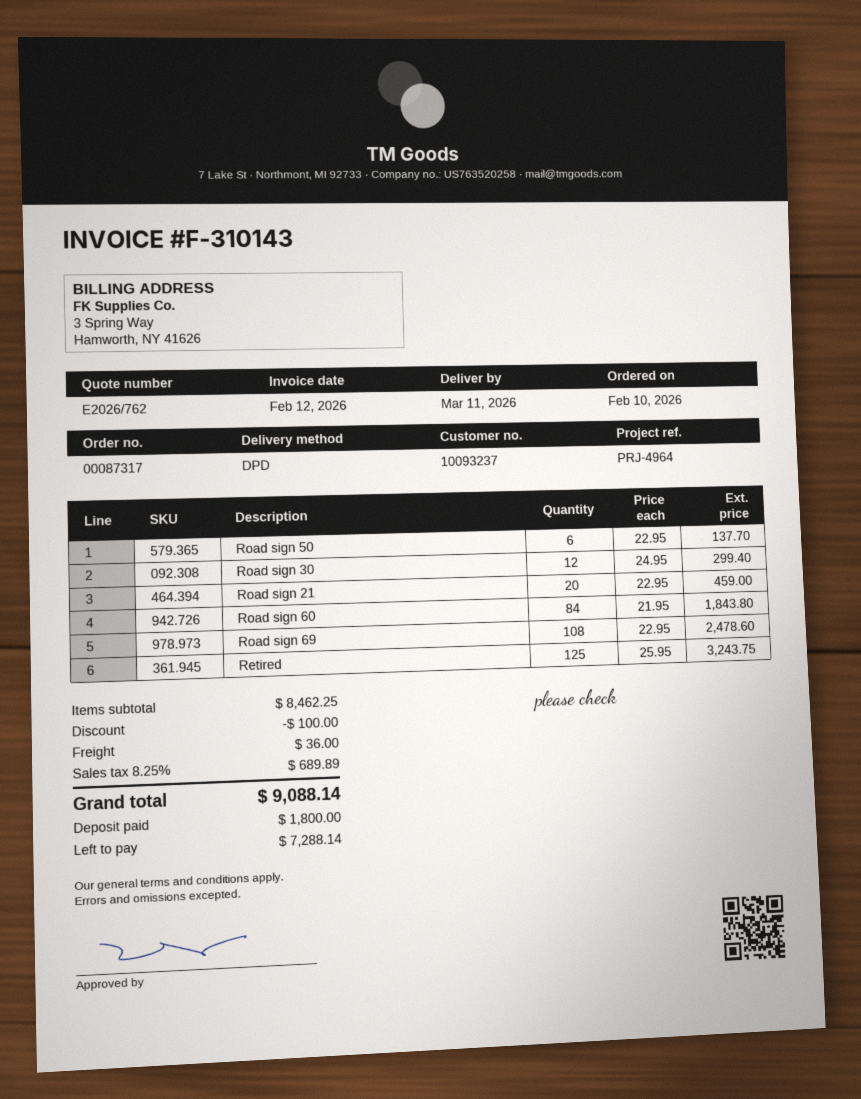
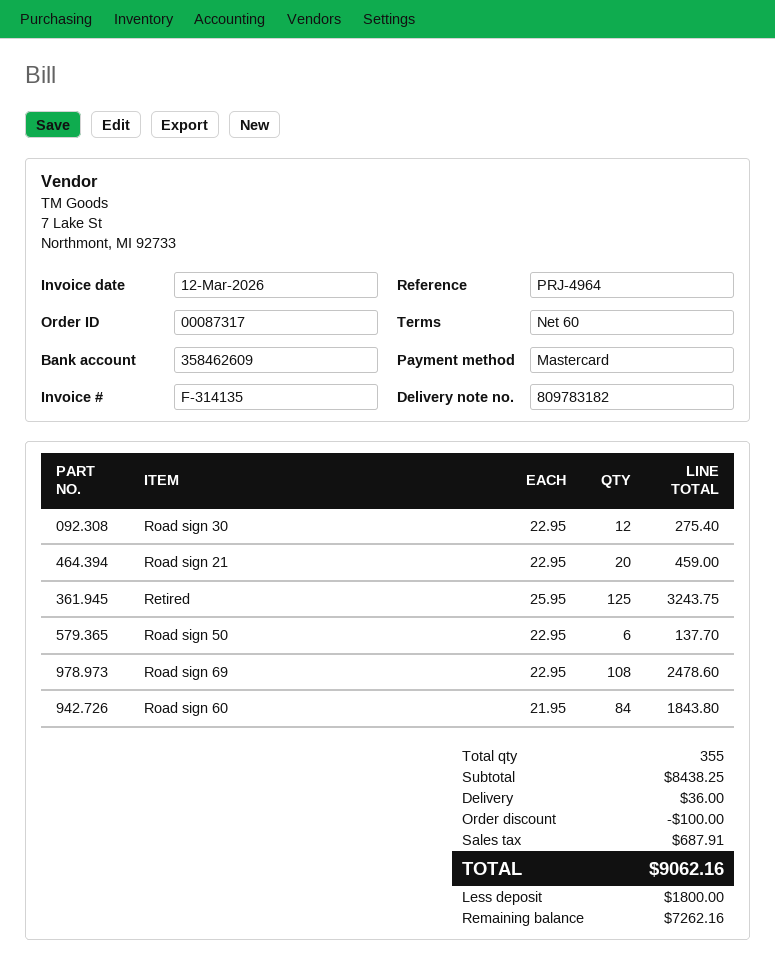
invoice number: F-310143 -> F-314135
invoice date: 2026-02-12 -> 2026-03-12
Road sign 30: 12 x 24.95 = 299.40 -> 12 x 22.95 = 275.40
subtotal: 8462.25 -> 8438.25
tax: 689.89 -> 687.91
total: 9088.14 -> 9062.16
balance: 7288.14 -> 7262.16

